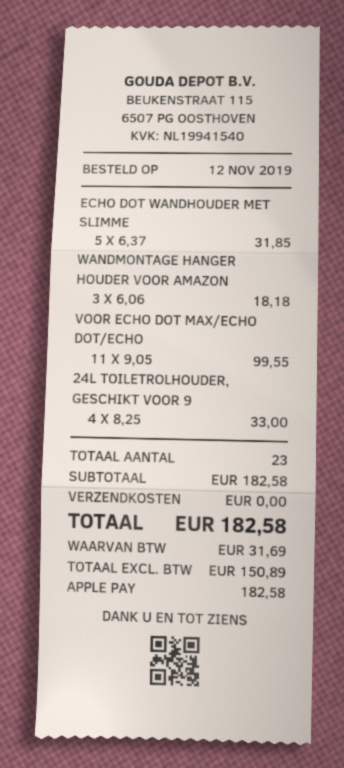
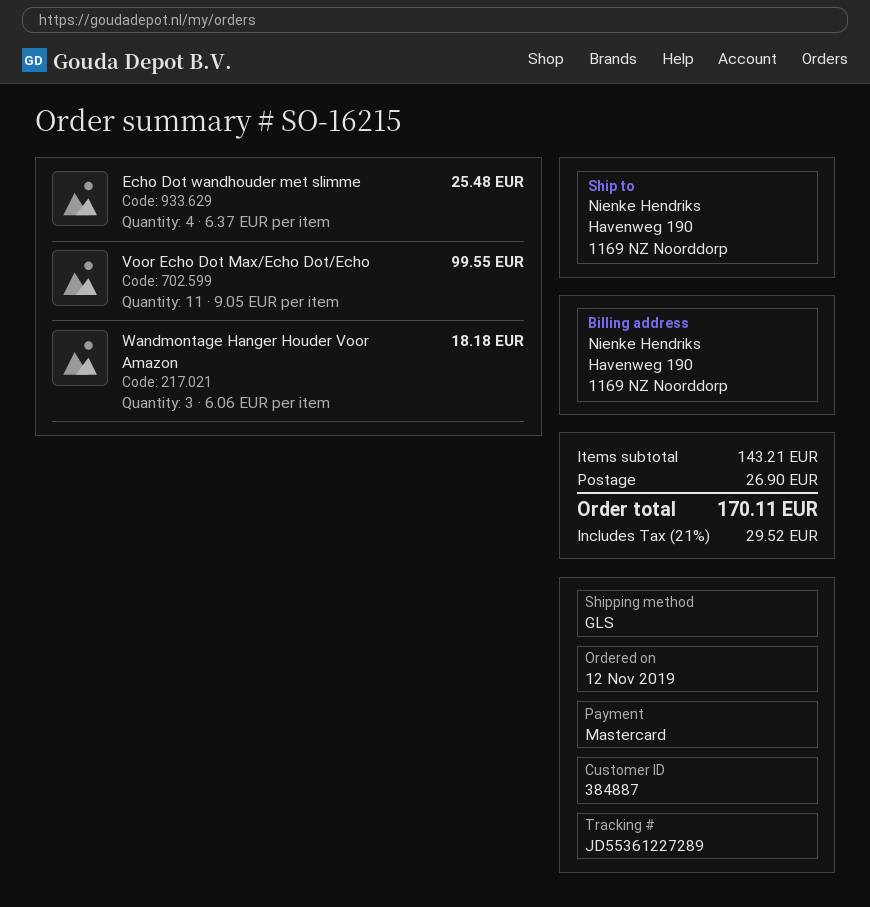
payment method: Apple Pay -> Mastercard
ECHO DOT WANDHOUDER MET SLIMME: 5 x 6.37 = 31.85 -> 4 x 6.37 = 25.48
24L TOILETROLHOUDER, GESCHIKT VOOR 9: 4 x 8.25 = 33.00 -> none
subtotal: 182.58 -> 143.21
shipping: 0.00 -> 26.90
tax: 31.69 -> 29.52
total: 182.58 -> 170.11

